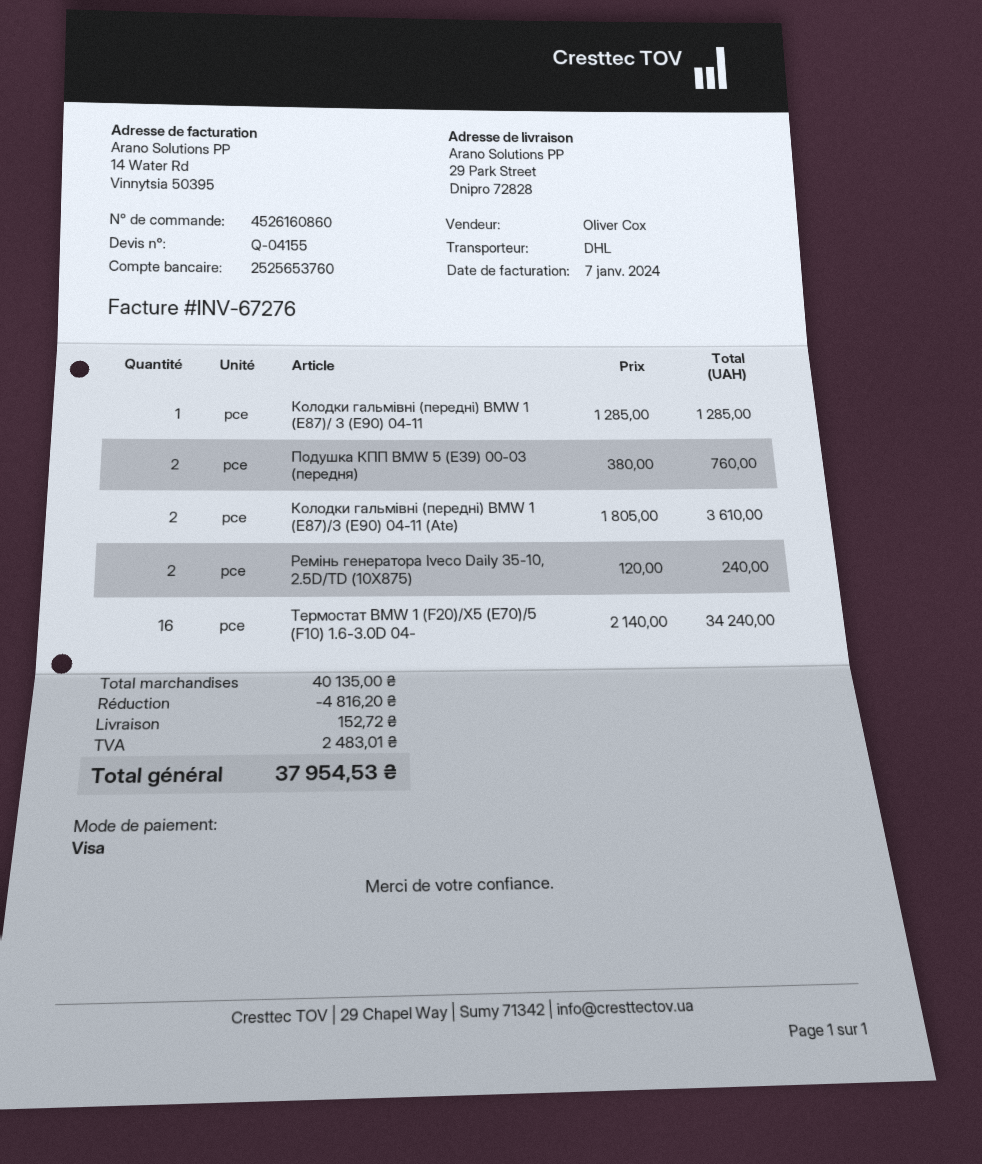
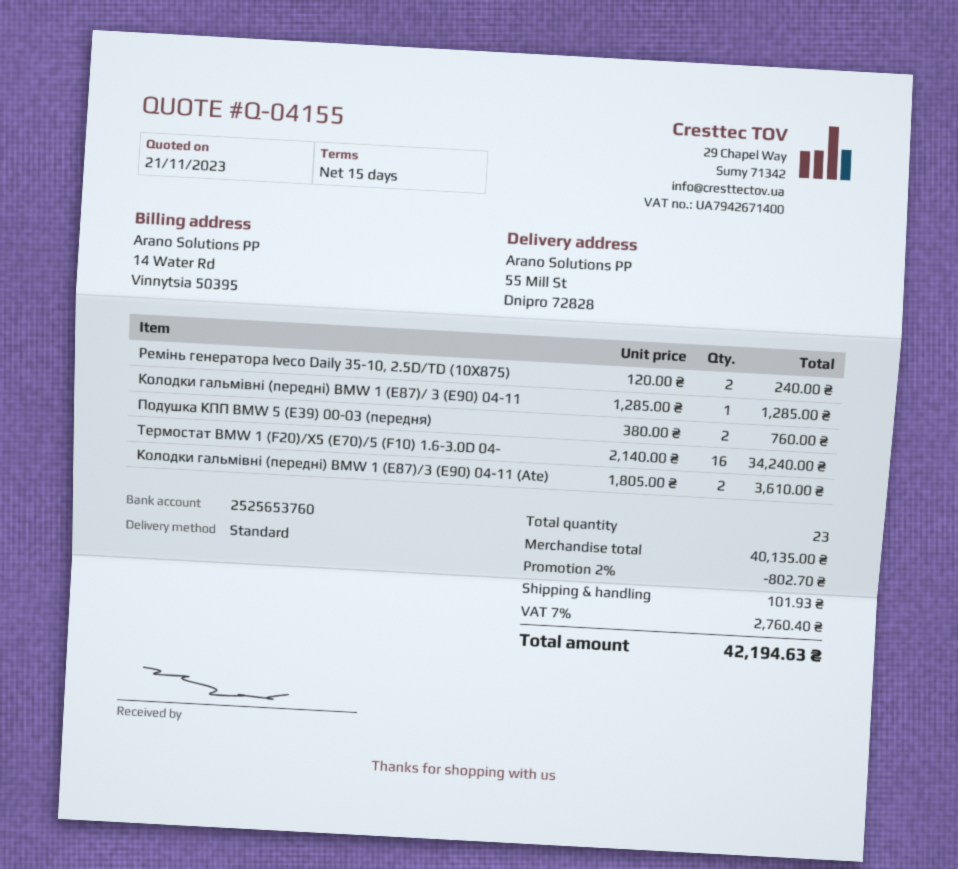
shipping method: DHL -> standard
ship to: 29 Park Street, Dnipro 72828 -> 55 Mill St, Dnipro 72828
discount: 4816.20 -> 802.70
shipping: 152.72 -> 101.93
tax: 2483.01 -> 2760.40
total: 37954.53 -> 42194.63

